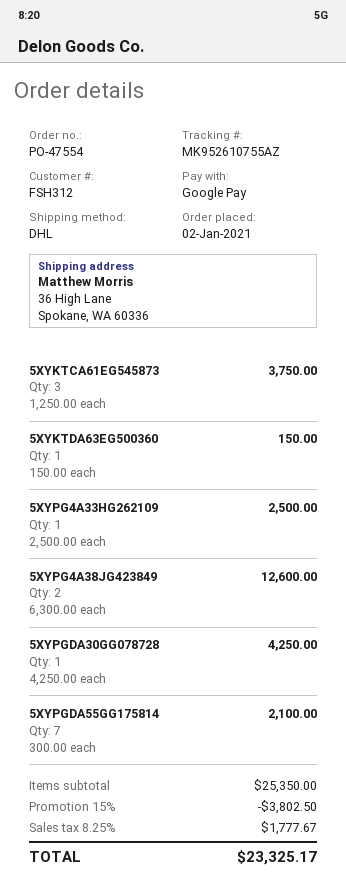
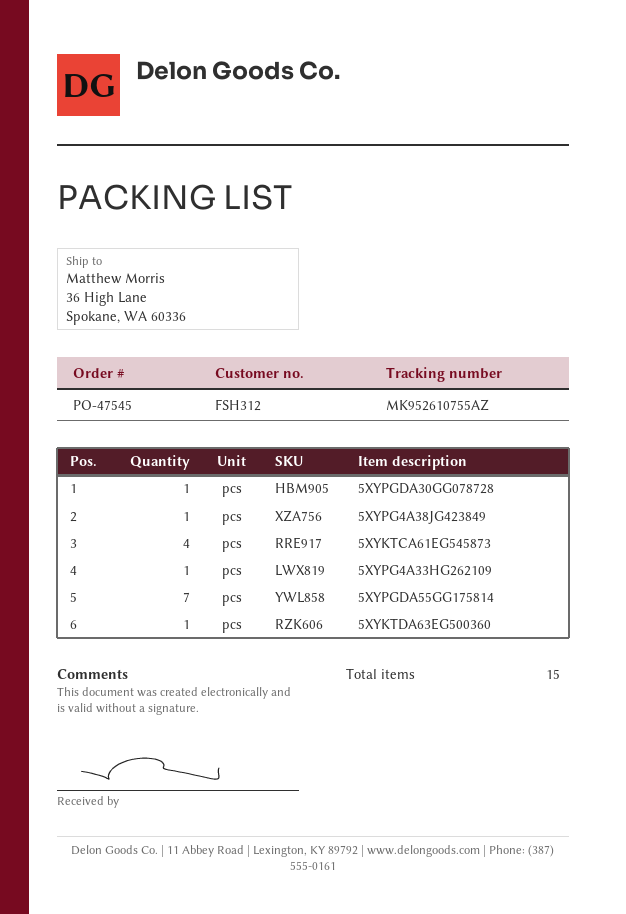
order number: PO-47554 -> PO-47545
5XYKTCA61EG545873: 3 -> 4
5XYPG4A38JG423849: 2 -> 1

